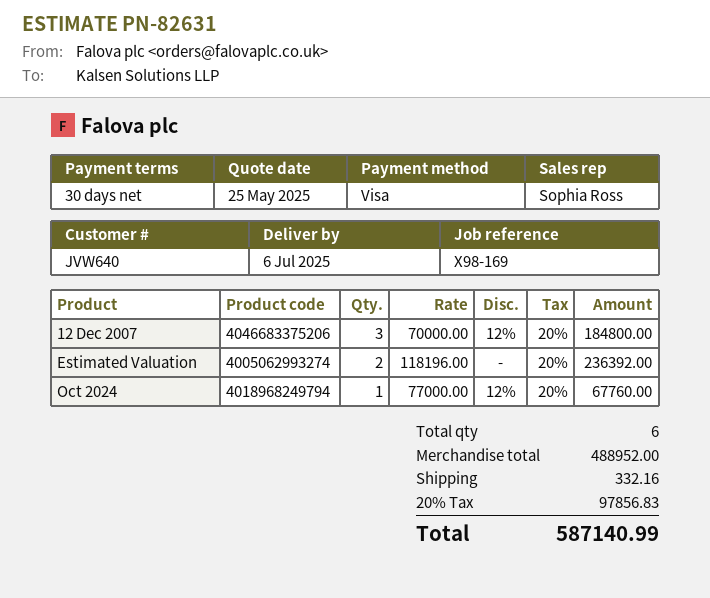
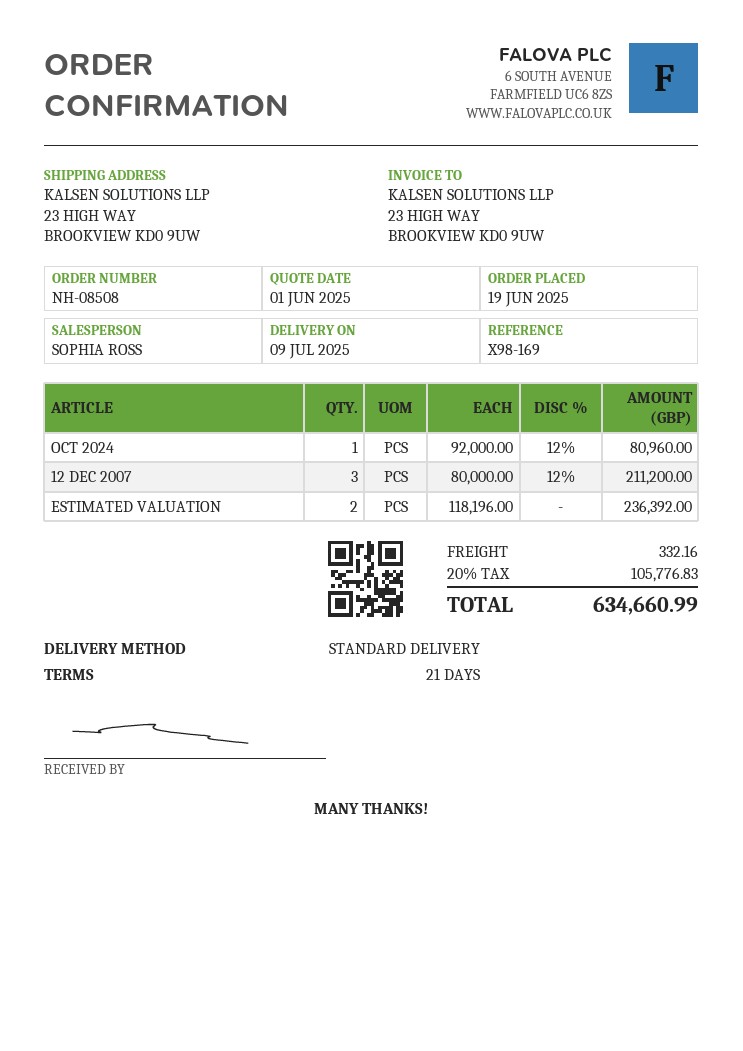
quote date: 2025-05-25 -> 2025-06-01
delivery date: 2025-07-06 -> 2025-07-09
payment terms: 30 days -> 21 days
12 Dec 2007: 3 x 70000.00 - 12% = 184800.00 -> 3 x 80000.00 - 12% = 211200.00
Oct 2024: 1 x 77000.00 - 12% = 67760.00 -> 1 x 92000.00 - 12% = 80960.00
tax: 20% = 97856.83 -> 20% = 105776.83
total: 587140.99 -> 634660.99

